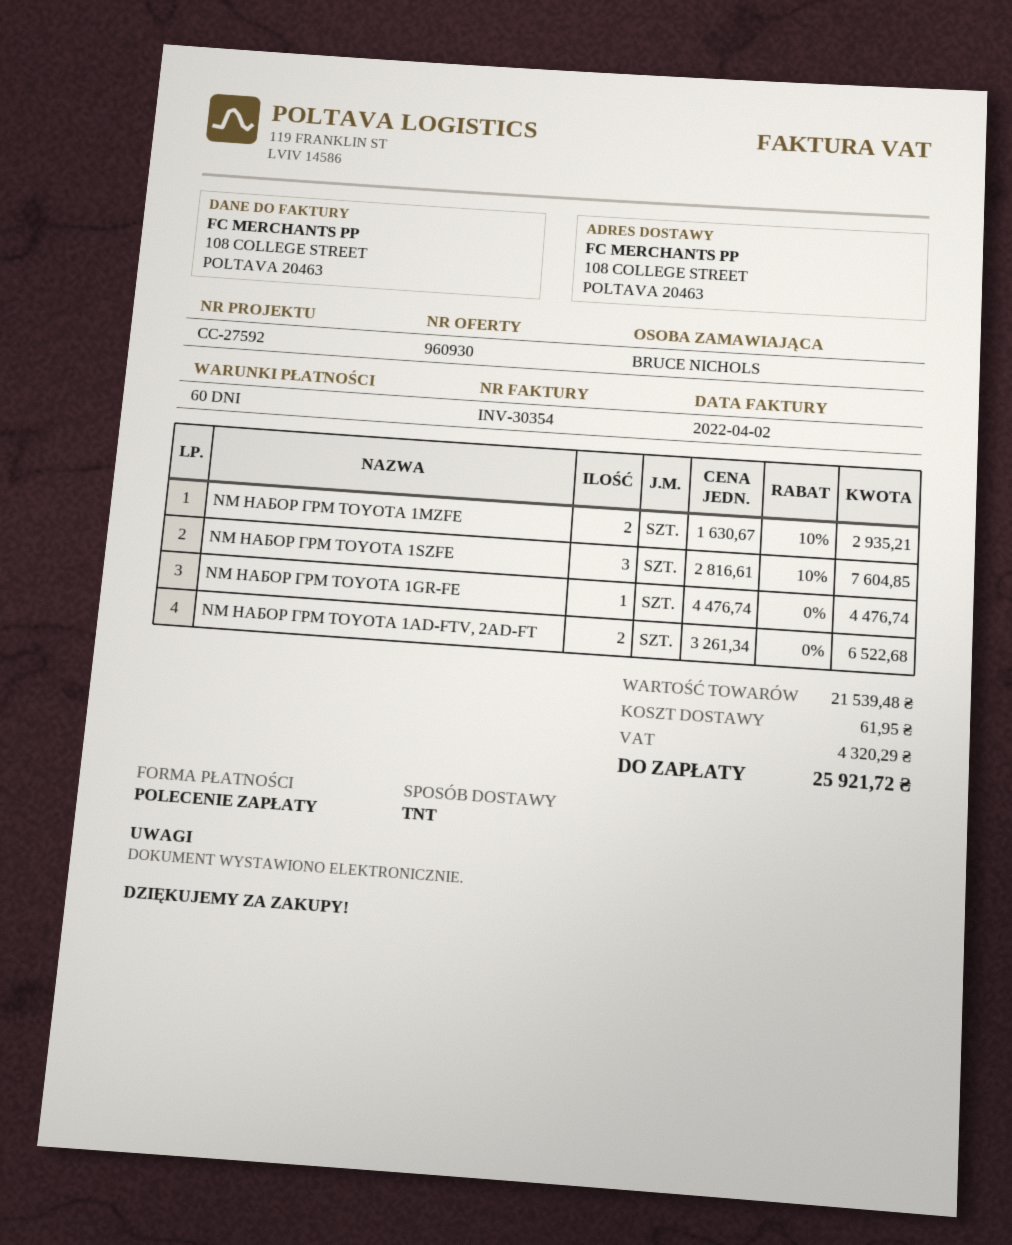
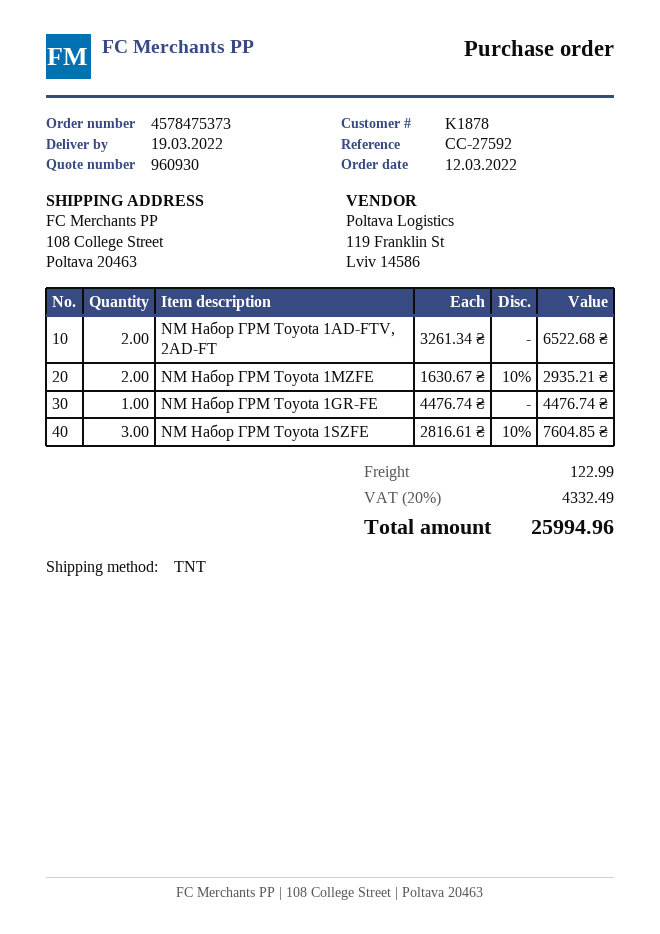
shipping: 61.95 -> 122.99
tax: 4320.29 -> 4332.49
total: 25921.72 -> 25994.96

